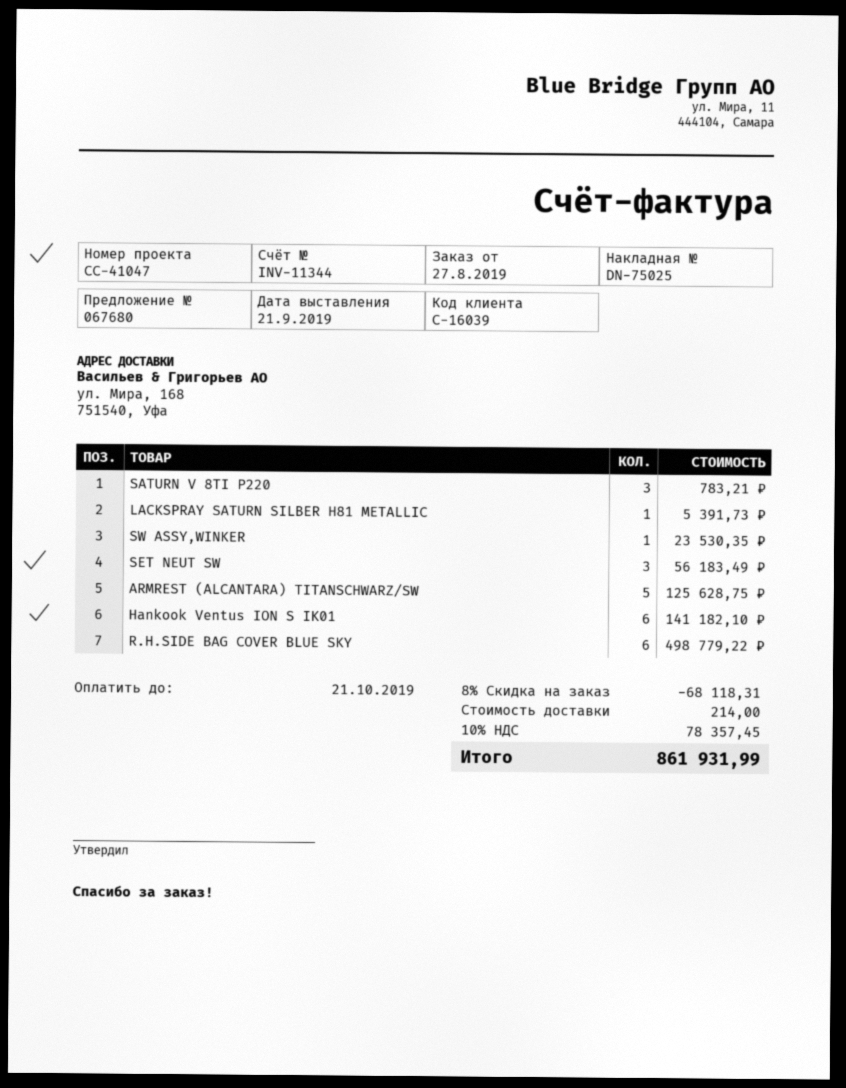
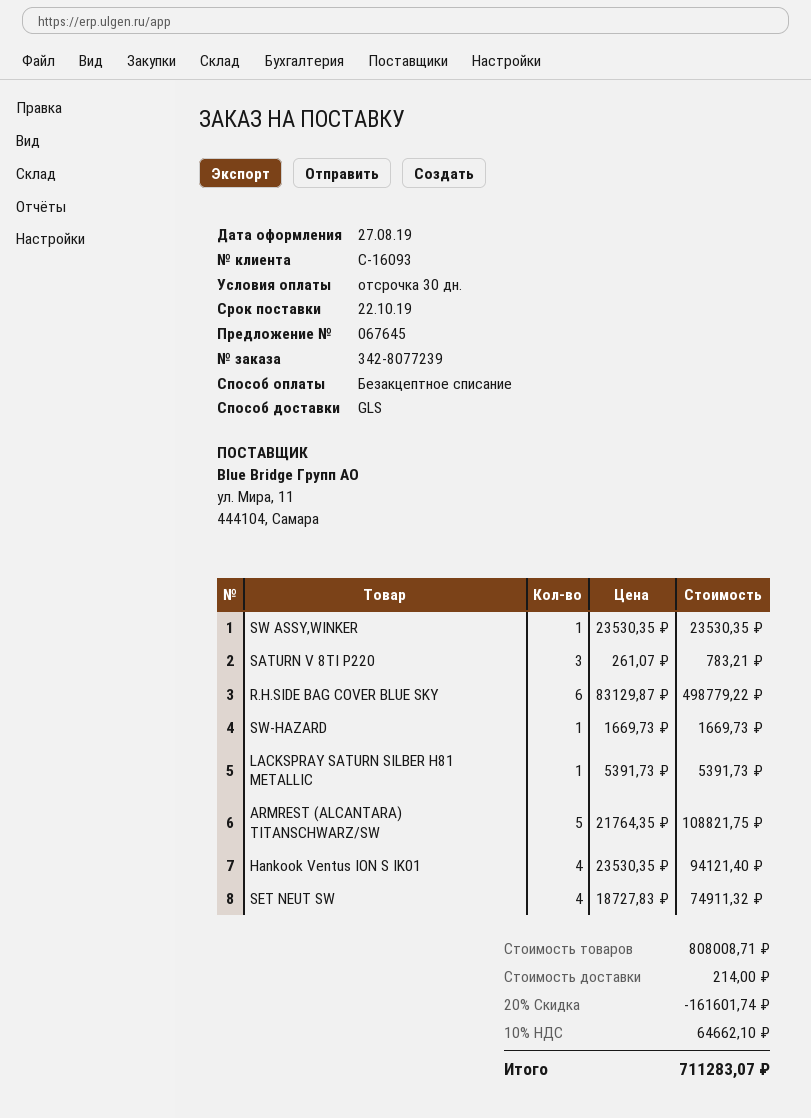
quote number: 067680 -> 067645
customer number: C-16039 -> C-16093
SET NEUT SW: 3 for 56183.49 -> 4 for 74911.32
ARMREST (ALCANTARA) TITANSCHWARZ/SW: 5 for 125628.75 -> 5 for 108821.75
Hankook Ventus ION S IK01: 6 for 141182.10 -> 4 for 94121.40
SW-HAZARD: none -> 1 for 1669.73
discount: 8% = 68118.31 -> 20% = 161601.74
tax: 10% = 78357.45 -> 10% = 64662.10
total: 861931.99 -> 711283.07

